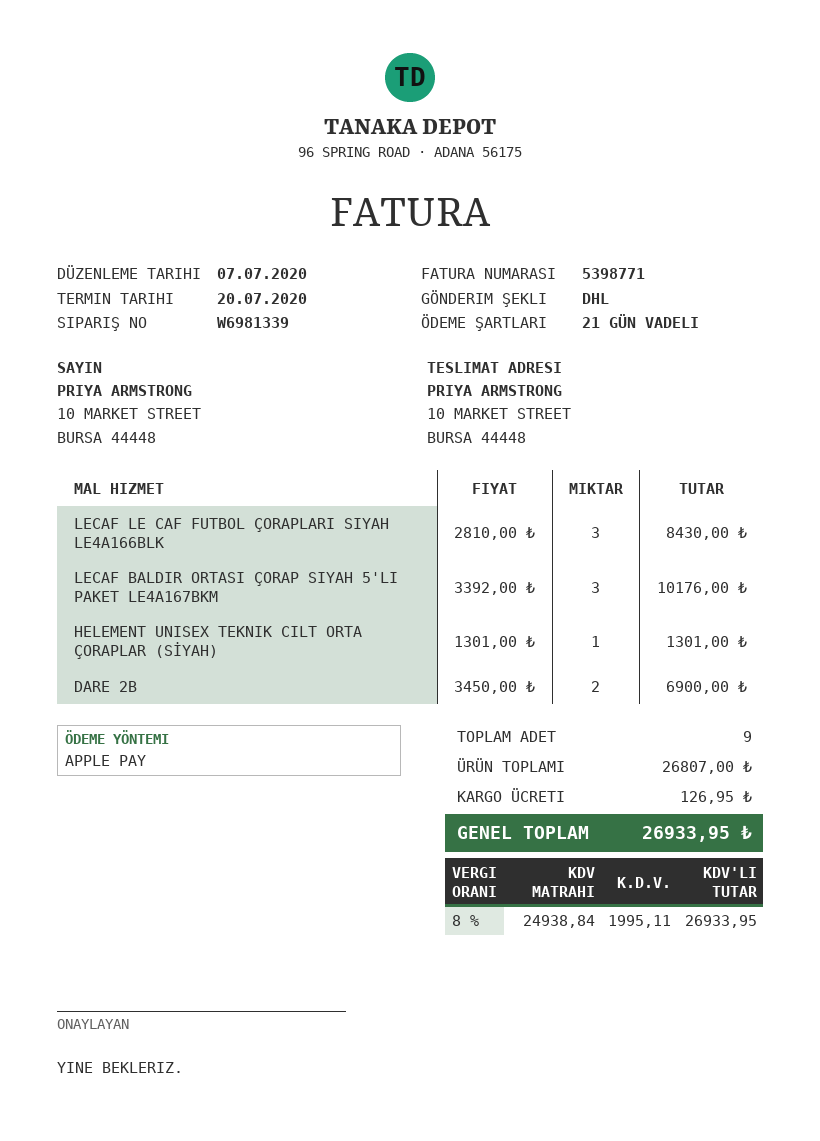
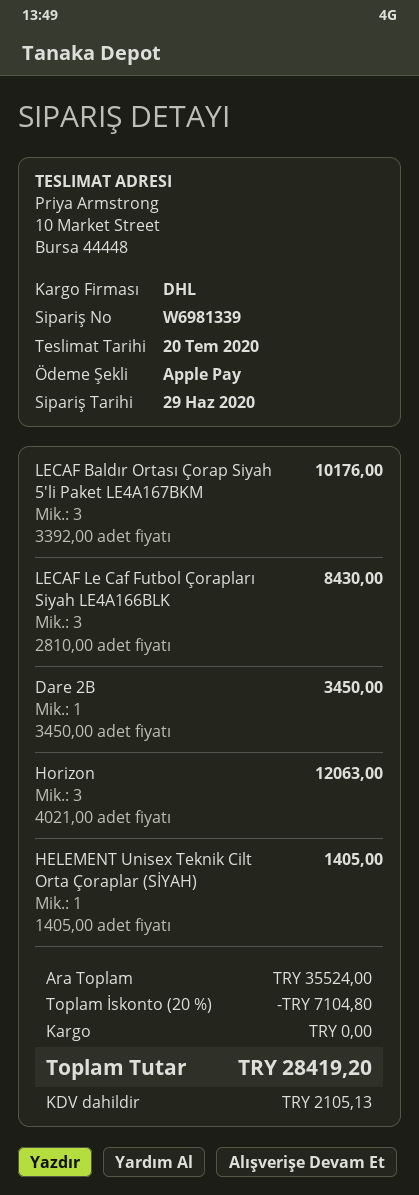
HELEMENT UNISEX TEKNIK CILT ORTA ÇORAPLAR (SİYAH): 1 x 1301.00 = 1301.00 -> 1 x 1405.00 = 1405.00
DARE 2B: 2 x 3450.00 = 6900.00 -> 1 x 3450.00 = 3450.00
Horizon: none -> 3 x 4021.00 = 12063.00
subtotal: 26807.00 -> 35524.00
discount: none -> 20% = 7104.80
shipping: 126.95 -> 0.00
tax: 1995.11 -> 2105.13
total: 26933.95 -> 28419.20

